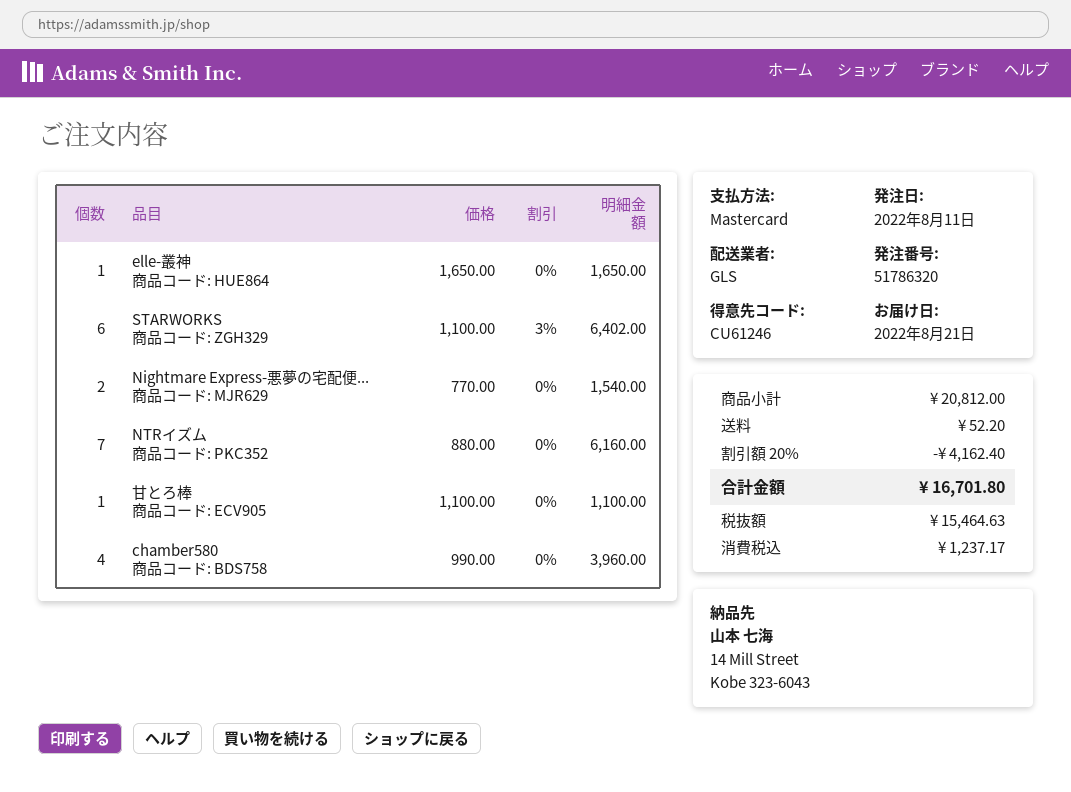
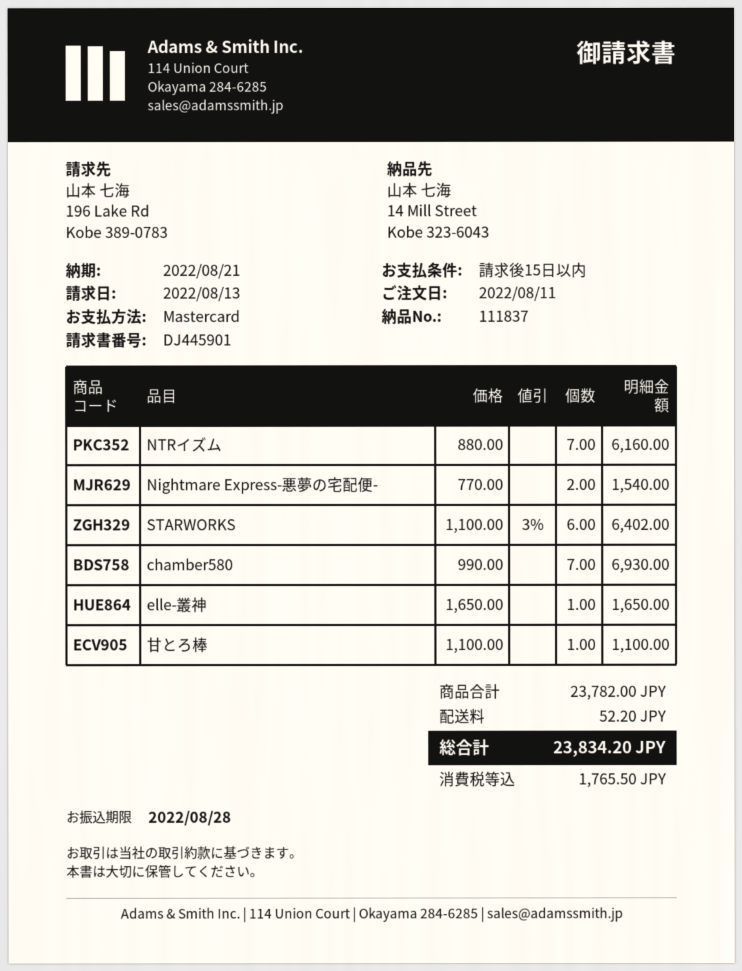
chamber580: 4 x 990.00 = 3960.00 -> 7 x 990.00 = 6930.00
subtotal: 20812.00 -> 23782.00
discount: 20% = 4162.40 -> none
tax: 1237.17 -> 1765.50
total: 16701.80 -> 23834.20

